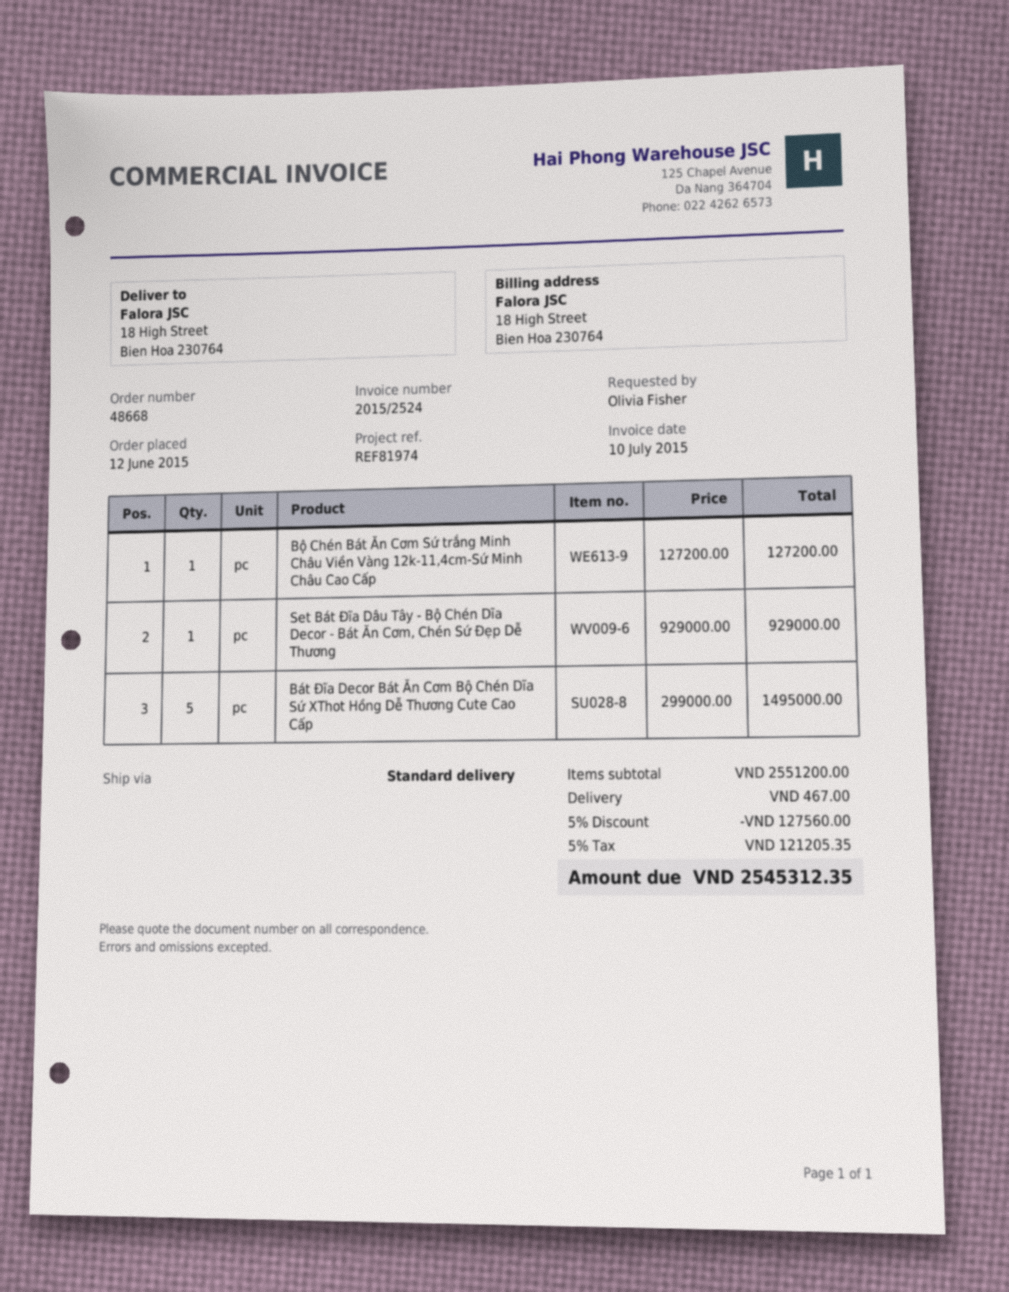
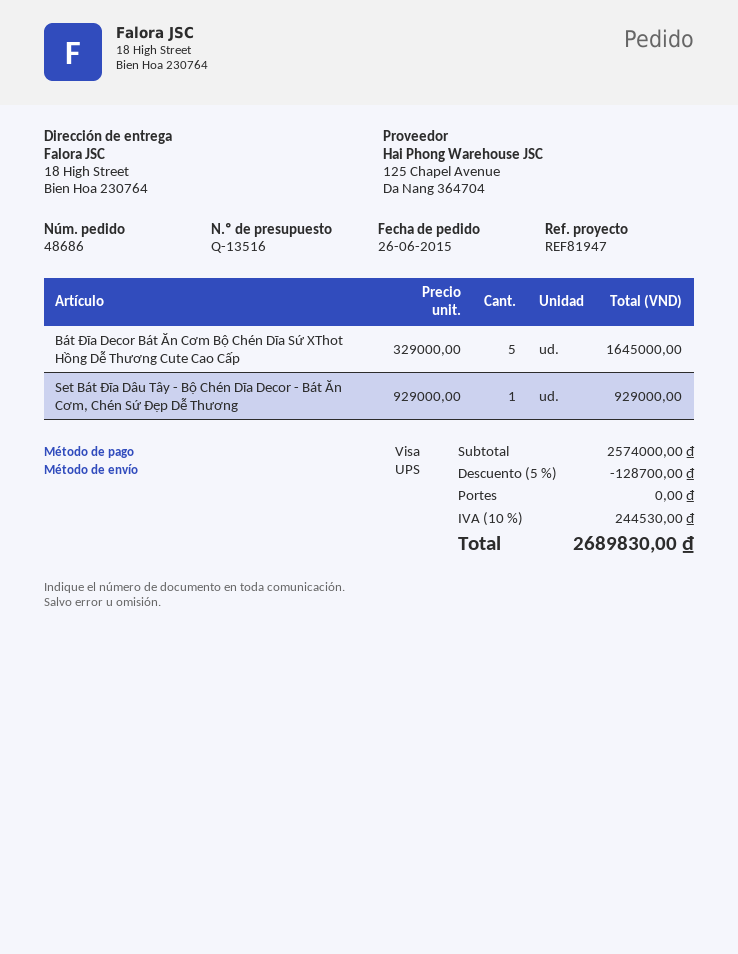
order number: 48668 -> 48686
order date: 2015-06-12 -> 2015-06-26
reference: REF81974 -> REF81947
shipping method: standard -> UPS
Bộ Chén Bát Ăn Cơm Sứ trắng Minh Châu Viền Vàng 12k-11,4cm-Sứ Minh Châu Cao Cấp: 1 x 127200.00 = 127200.00 -> none
Bát Đĩa Decor Bát Ăn Cơm Bộ Chén Dĩa Sứ XThot Hồng Dễ Thương Cute Cao Cấp: 5 x 299000.00 = 1495000.00 -> 5 x 329000.00 = 1645000.00
subtotal: 2551200.00 -> 2574000.00
discount: 5% = 127560.00 -> 5% = 128700.00
shipping: 467.00 -> 0.00
tax: 5% = 121205.35 -> 10% = 244530.00
total: 2545312.35 -> 2689830.00

